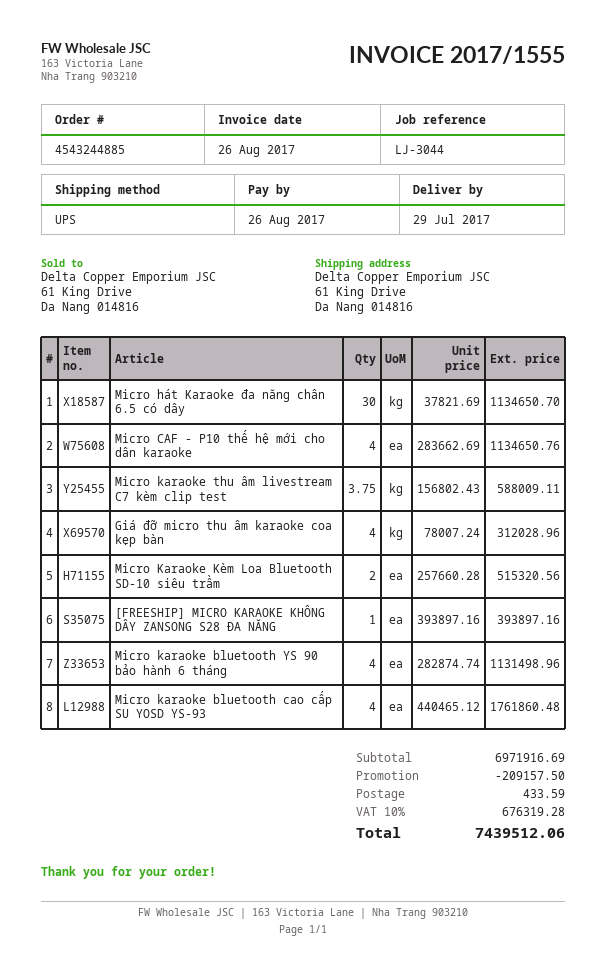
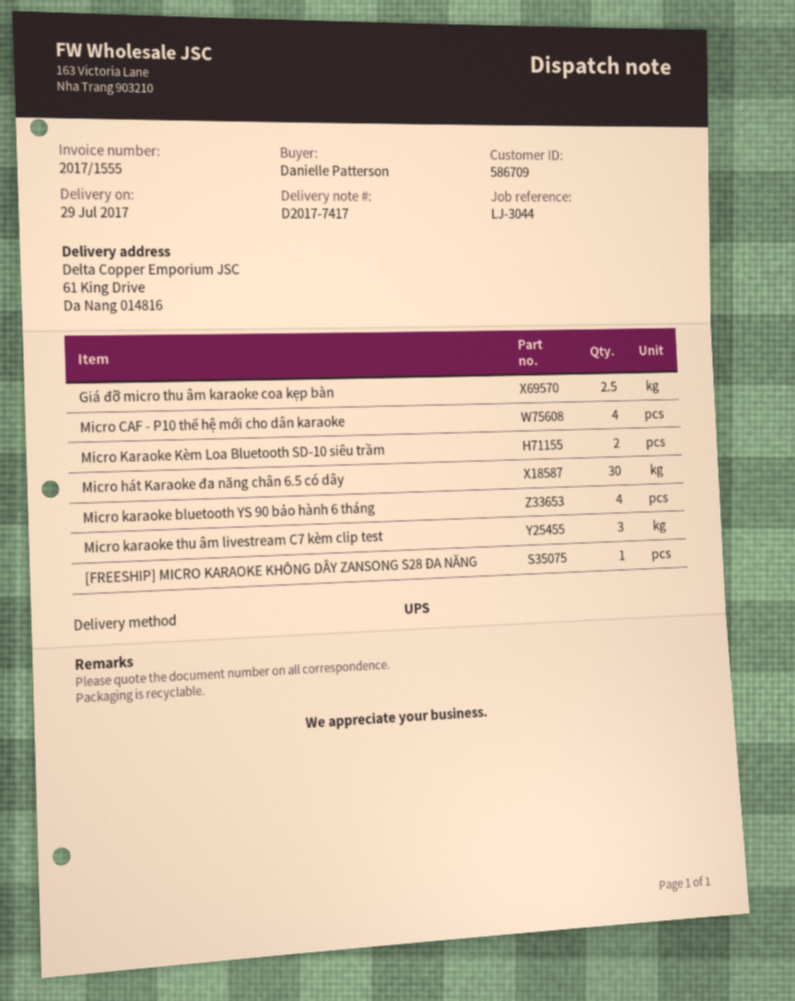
Micro karaoke thu âm livestream C7 kèm clip test: 3.75 -> 3
Giá đỡ micro thu âm karaoke coa kẹp bàn: 4 -> 2.5
Micro karaoke bluetooth cao cấp SU YOSD YS-93: 4 -> none

